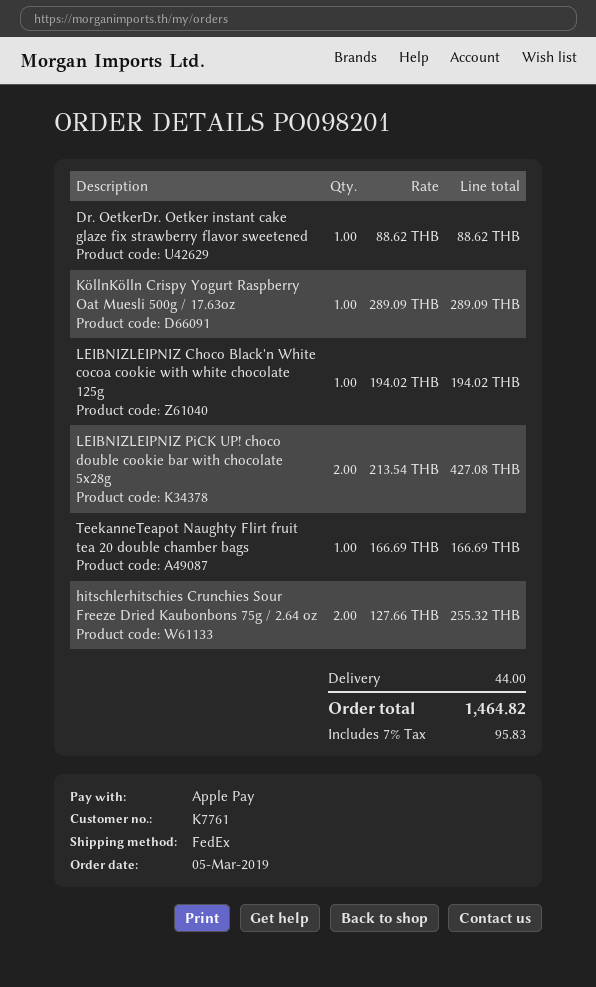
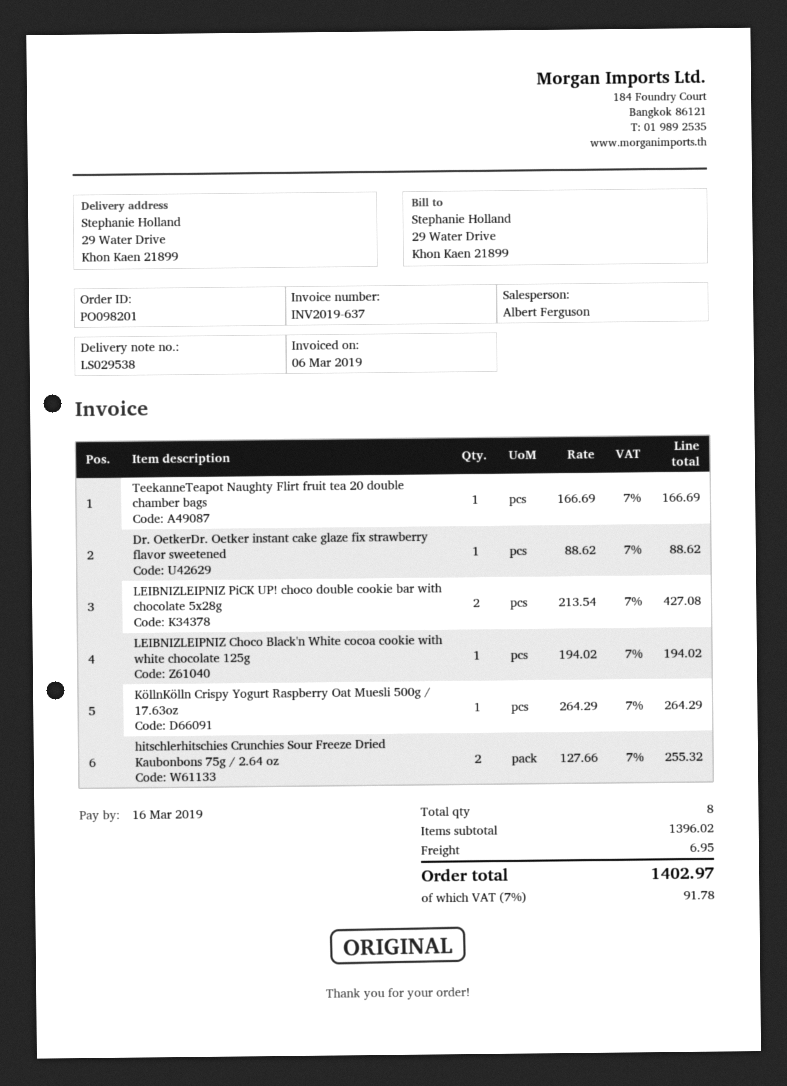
KöllnKölln Crispy Yogurt Raspberry Oat Muesli 500g / 17.63oz: 1 x 289.09 = 289.09 -> 1 x 264.29 = 264.29
shipping: 44.00 -> 6.95
tax: 7% = 95.83 -> 7% = 91.78
total: 1464.82 -> 1402.97

